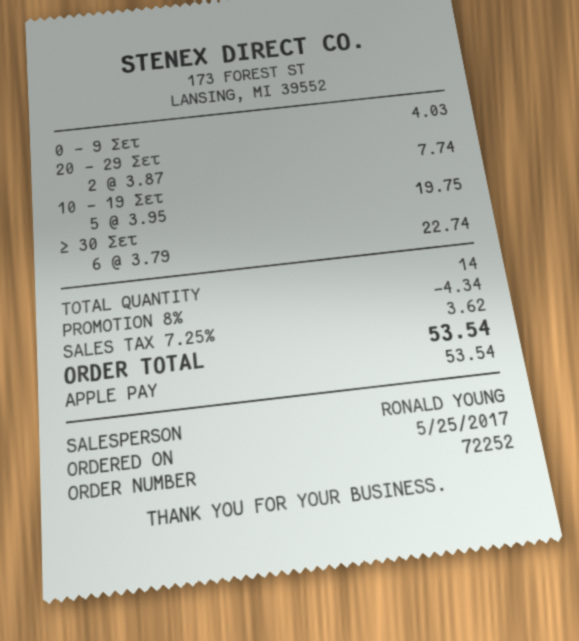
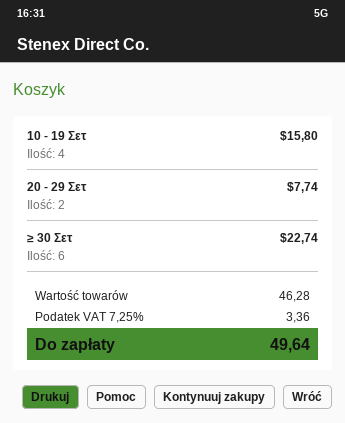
0 - 9 Σετ: 1 for 4.03 -> none
10 - 19 Σετ: 5 for 19.75 -> 4 for 15.80
discount: 8% = 4.34 -> none
tax: 7.25% = 3.62 -> 7.25% = 3.36
total: 53.54 -> 49.64

